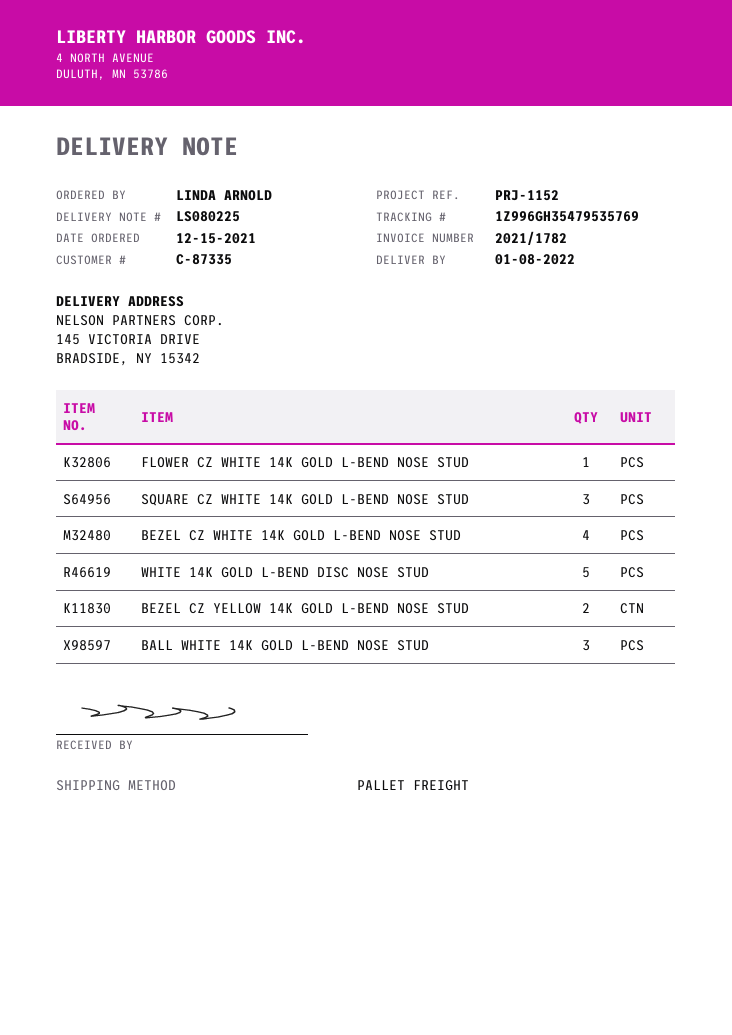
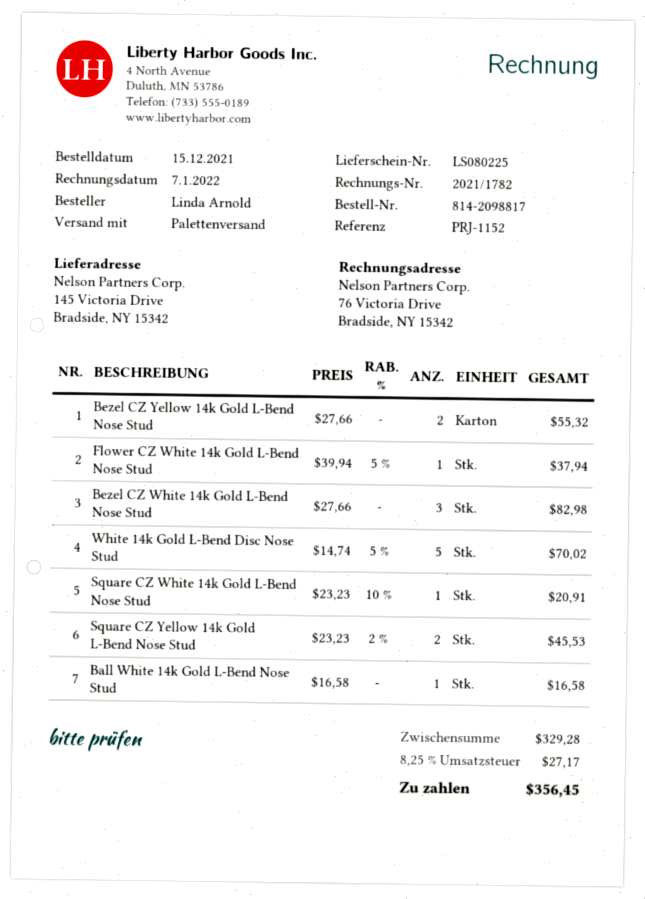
SQUARE CZ WHITE 14K GOLD L-BEND NOSE STUD: 3 -> 1
BEZEL CZ WHITE 14K GOLD L-BEND NOSE STUD: 4 -> 3
BALL WHITE 14K GOLD L-BEND NOSE STUD: 3 -> 1
Square CZ Yellow 14k Gold L-Bend Nose Stud: none -> 2

